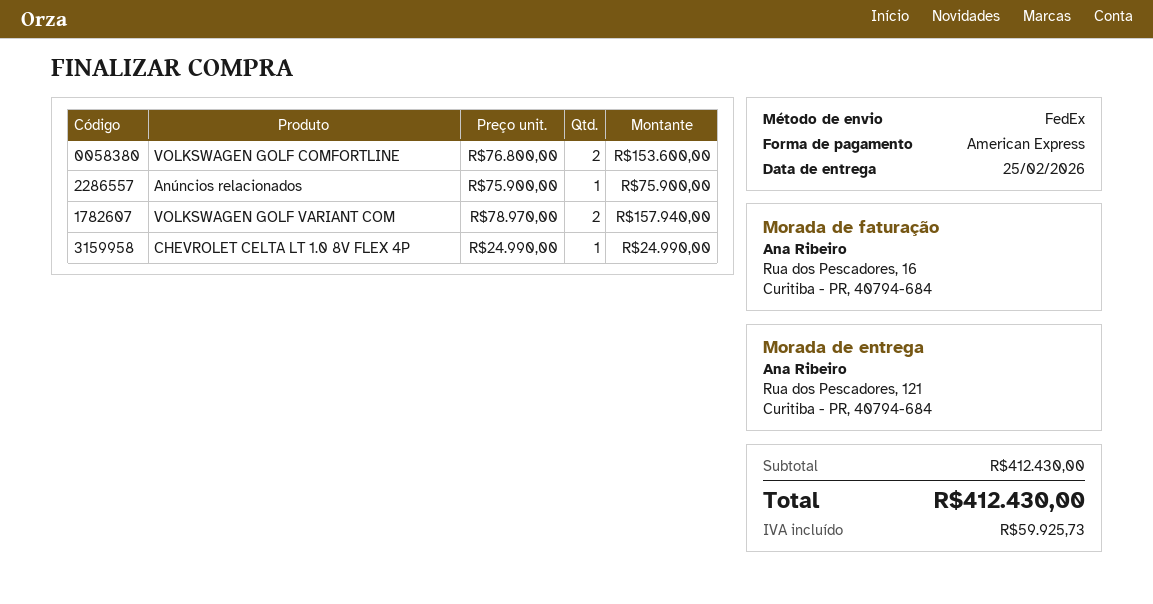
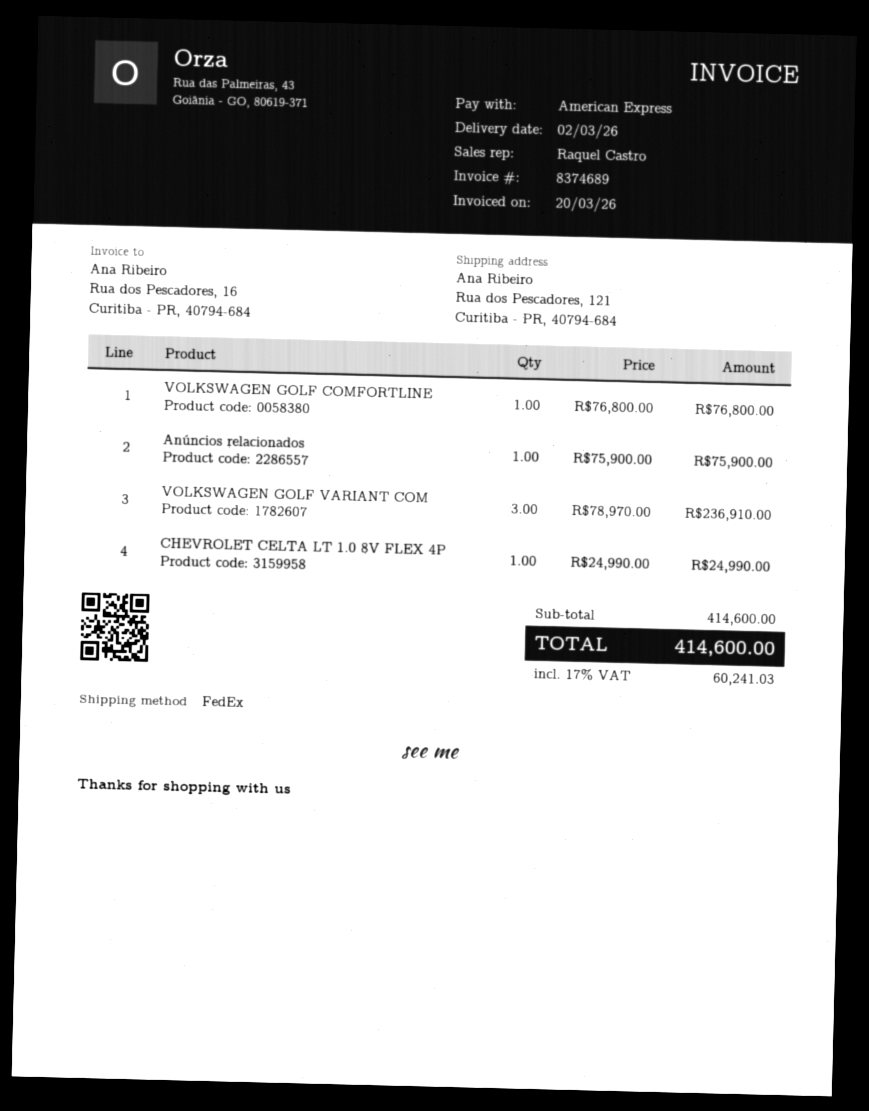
delivery date: 2026-02-25 -> 2026-03-02
VOLKSWAGEN GOLF COMFORTLINE: 2 x 76800.00 = 153600.00 -> 1 x 76800.00 = 76800.00
VOLKSWAGEN GOLF VARIANT COM: 2 x 78970.00 = 157940.00 -> 3 x 78970.00 = 236910.00
subtotal: 412430.00 -> 414600.00
tax: 59925.73 -> 60241.03
total: 412430.00 -> 414600.00

